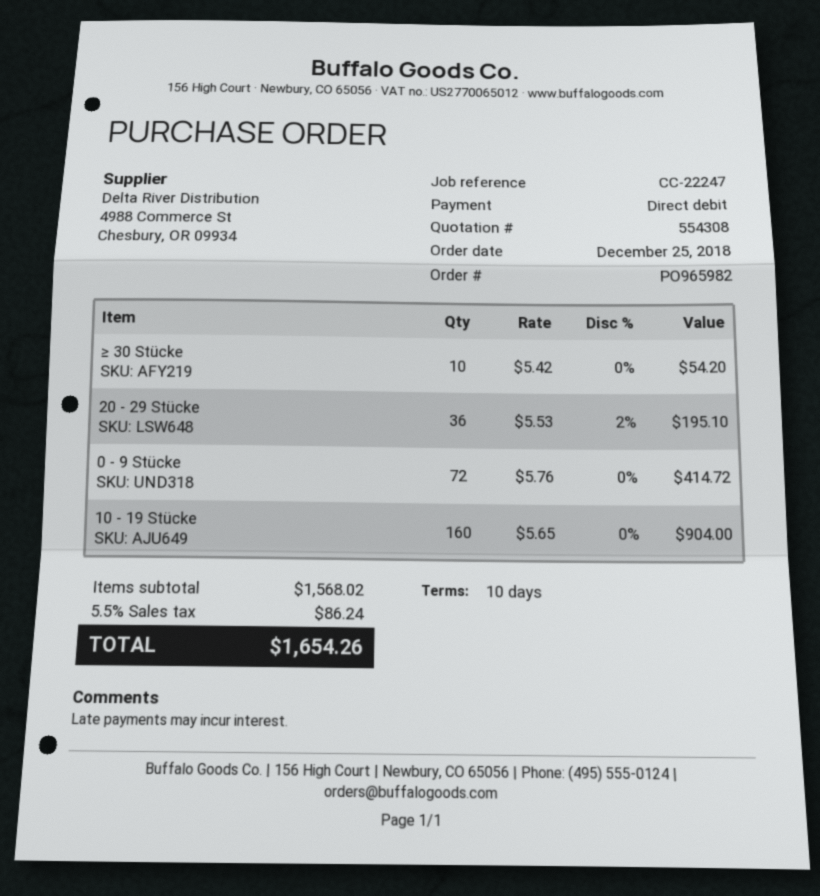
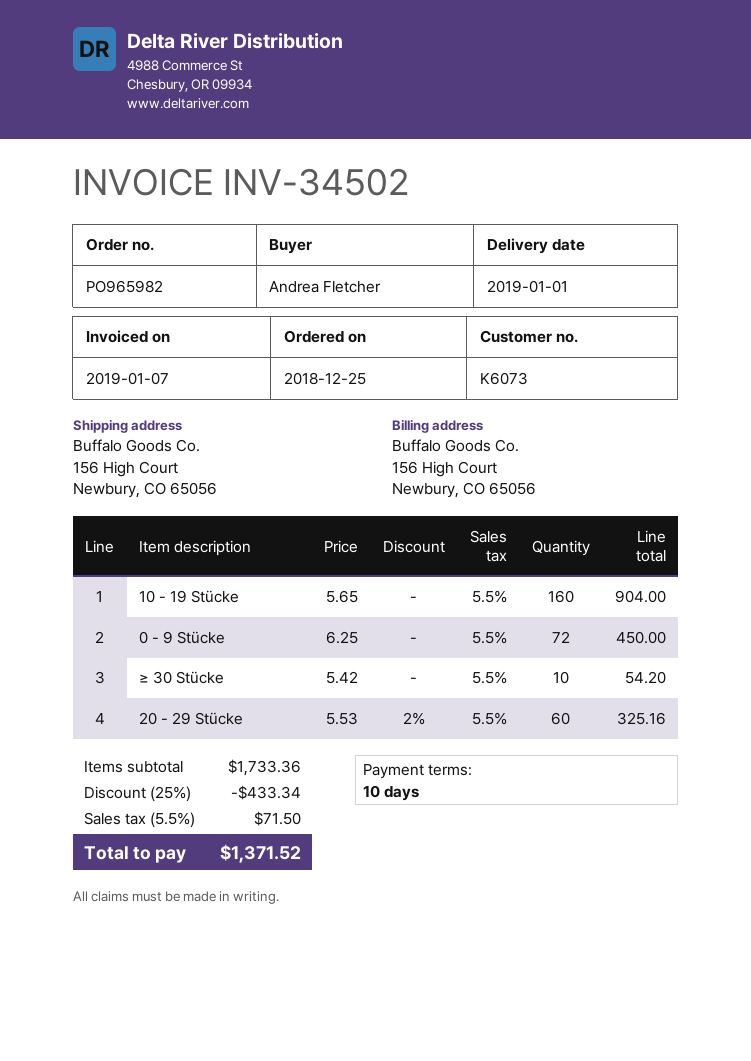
20 - 29 Stücke: 36 x 5.53 - 2% = 195.10 -> 60 x 5.53 - 2% = 325.16
0 - 9 Stücke: 72 x 5.76 = 414.72 -> 72 x 6.25 = 450.00
subtotal: 1568.02 -> 1733.36
discount: none -> 25% = 433.34
tax: 5.5% = 86.24 -> 5.5% = 71.50
total: 1654.26 -> 1371.52

